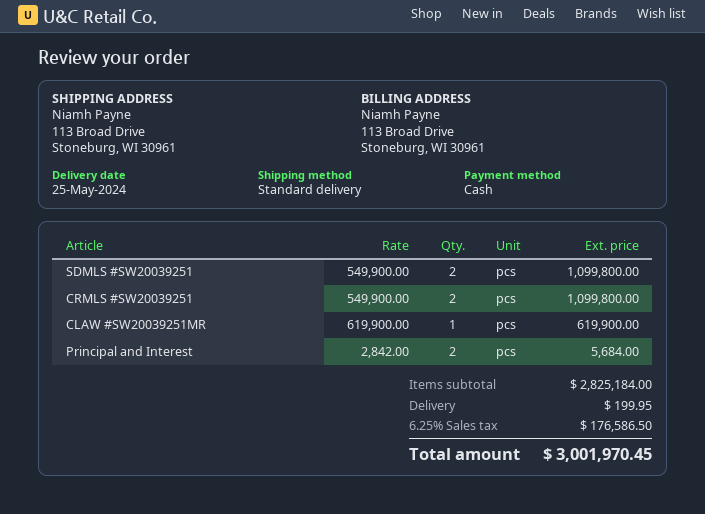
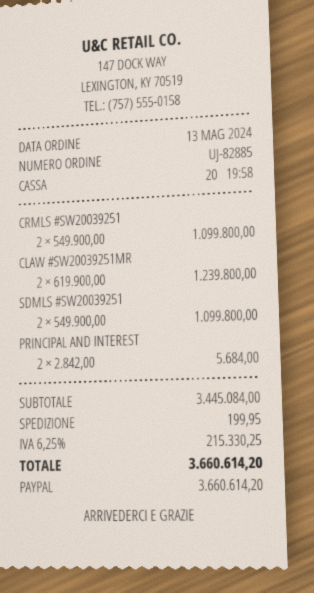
payment method: cash -> PayPal
CLAW #SW20039251MR: 1 x 619900.00 = 619900.00 -> 2 x 619900.00 = 1239800.00
subtotal: 2825184.00 -> 3445084.00
tax: 6.25% = 176586.50 -> 6.25% = 215330.25
total: 3001970.45 -> 3660614.20

